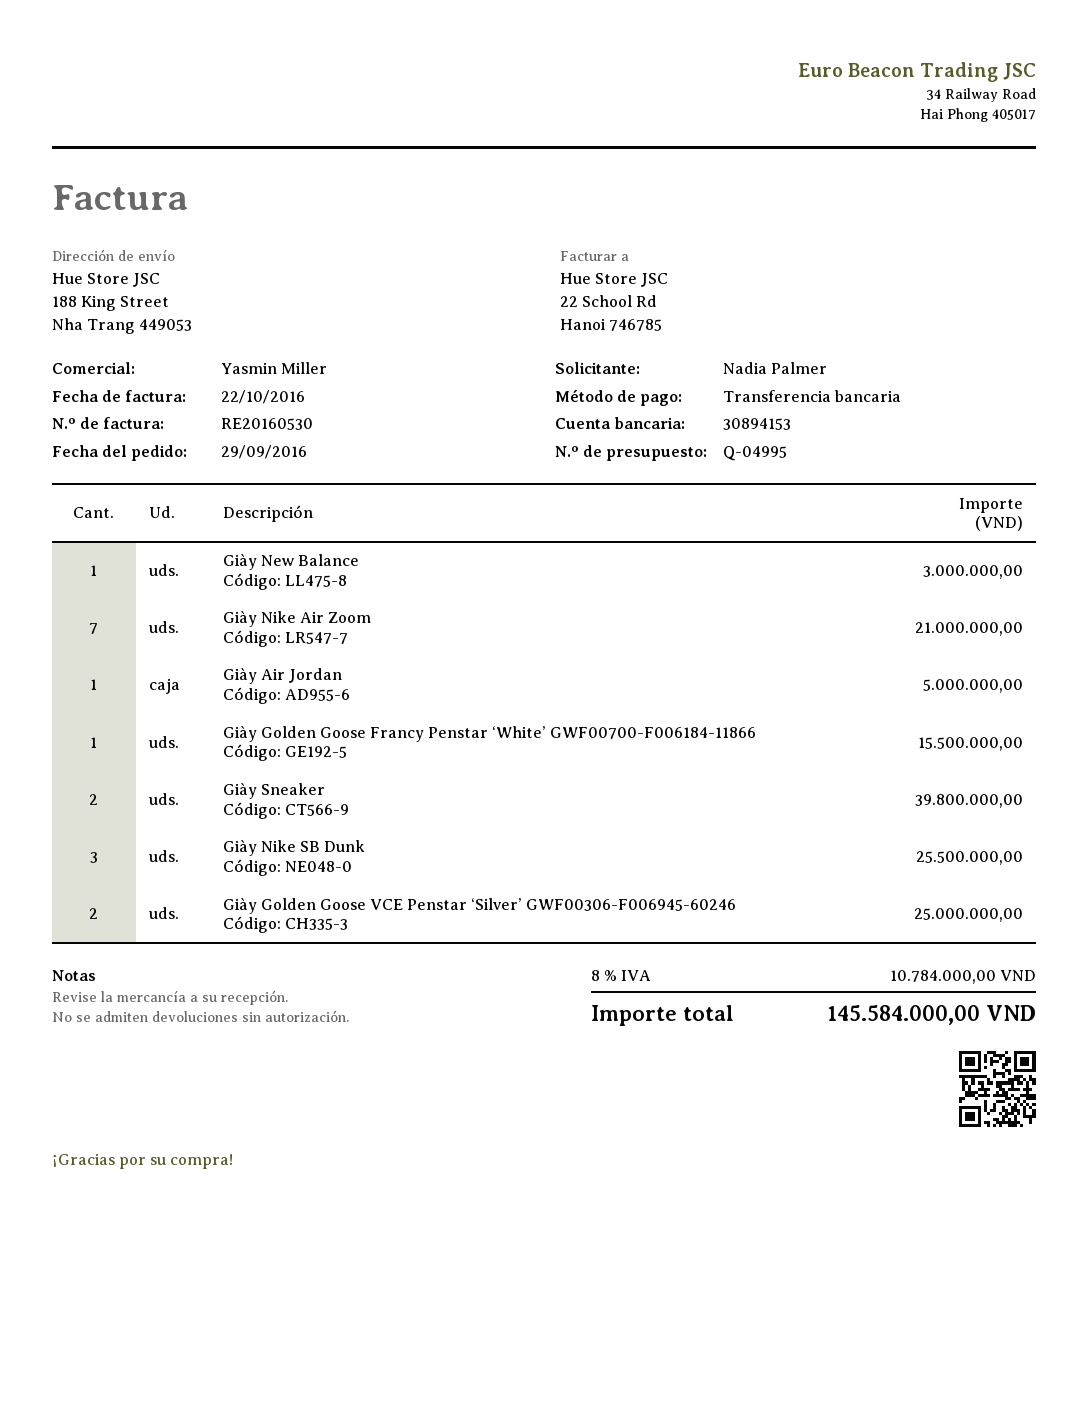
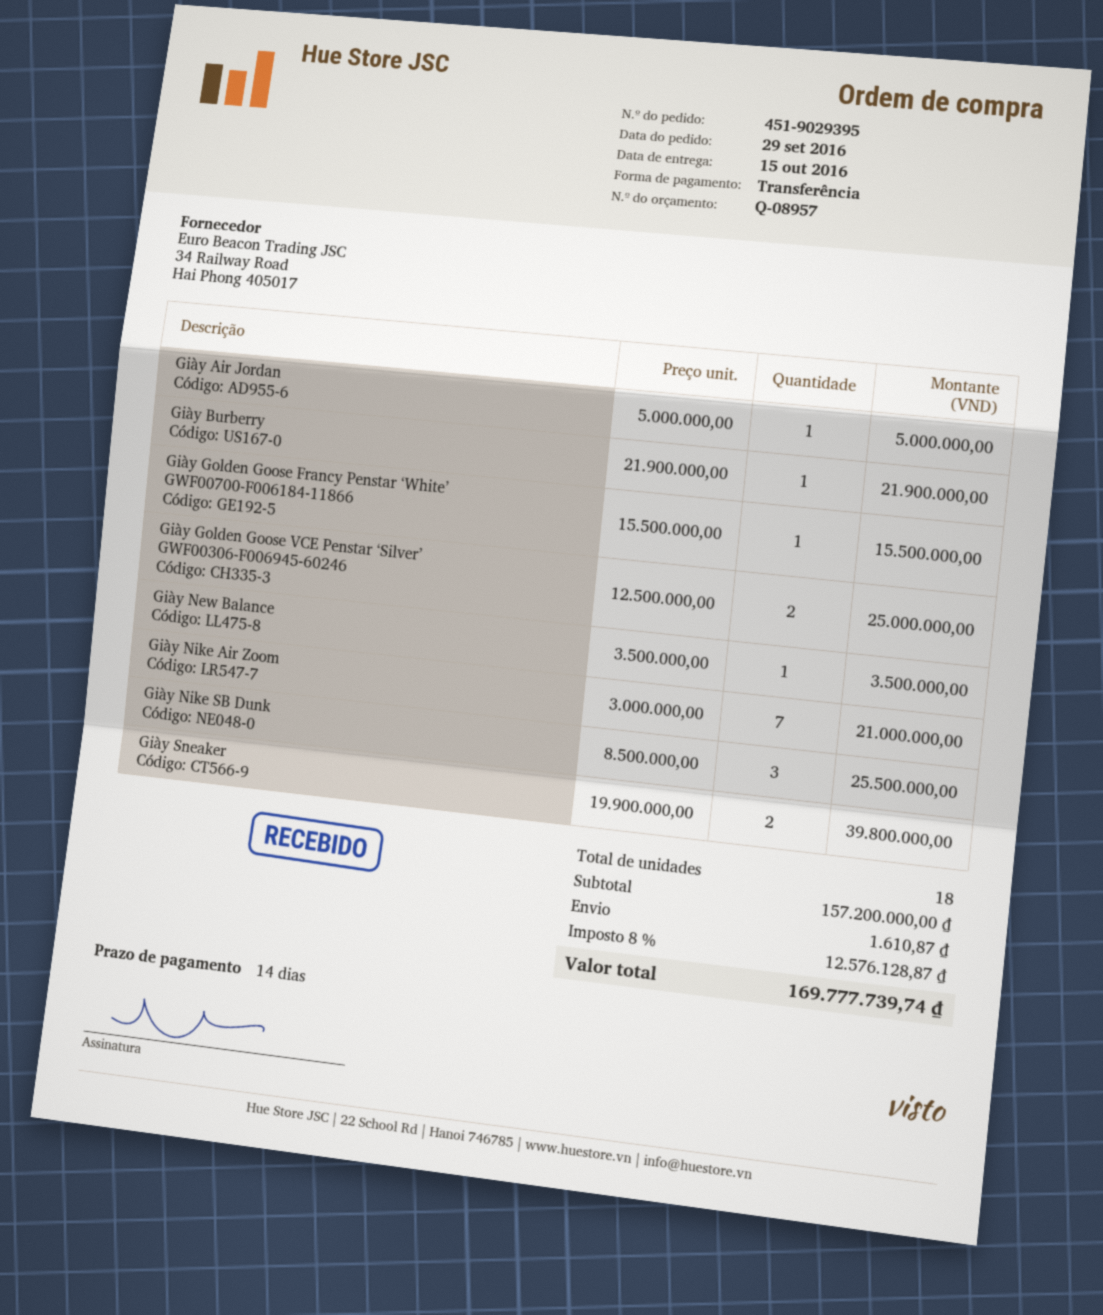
quote number: Q-04995 -> Q-08957
Giày New Balance: 1 for 3000000.00 -> 1 for 3500000.00
Giày Burberry: none -> 1 for 21900000.00
shipping: none -> 1610.87
tax: 8% = 10784000.00 -> 8% = 12576128.87
total: 145584000.00 -> 169777739.74

